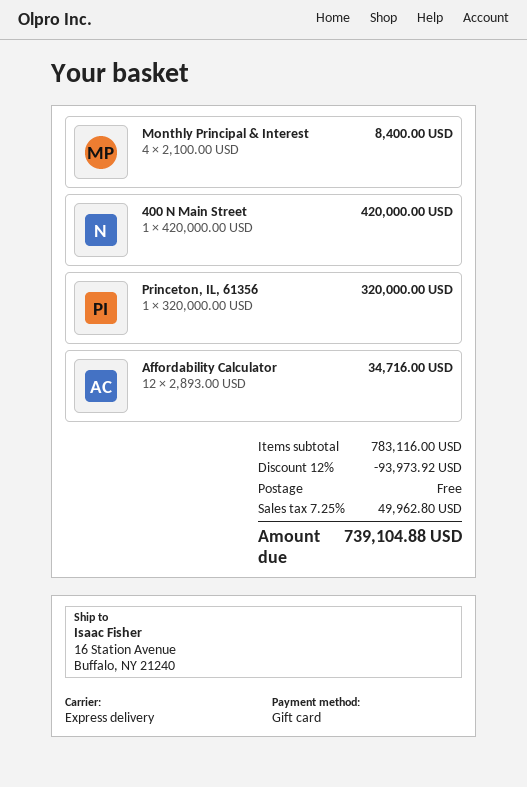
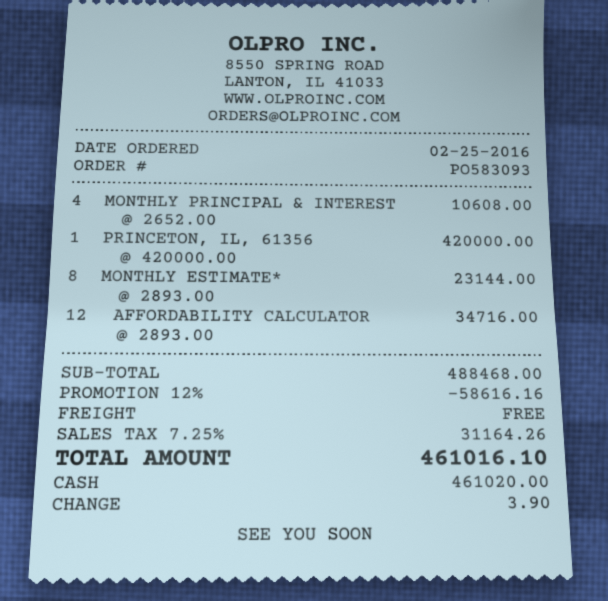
payment method: gift card -> cash
Monthly Principal & Interest: 4 x 2100.00 = 8400.00 -> 4 x 2652.00 = 10608.00
400 N Main Street: 1 x 420000.00 = 420000.00 -> none
Princeton, IL, 61356: 1 x 320000.00 = 320000.00 -> 1 x 420000.00 = 420000.00
MONTHLY ESTIMATE*: none -> 8 x 2893.00 = 23144.00
subtotal: 783116.00 -> 488468.00
discount: 12% = 93973.92 -> 12% = 58616.16
tax: 7.25% = 49962.80 -> 7.25% = 31164.26
total: 739104.88 -> 461016.10

